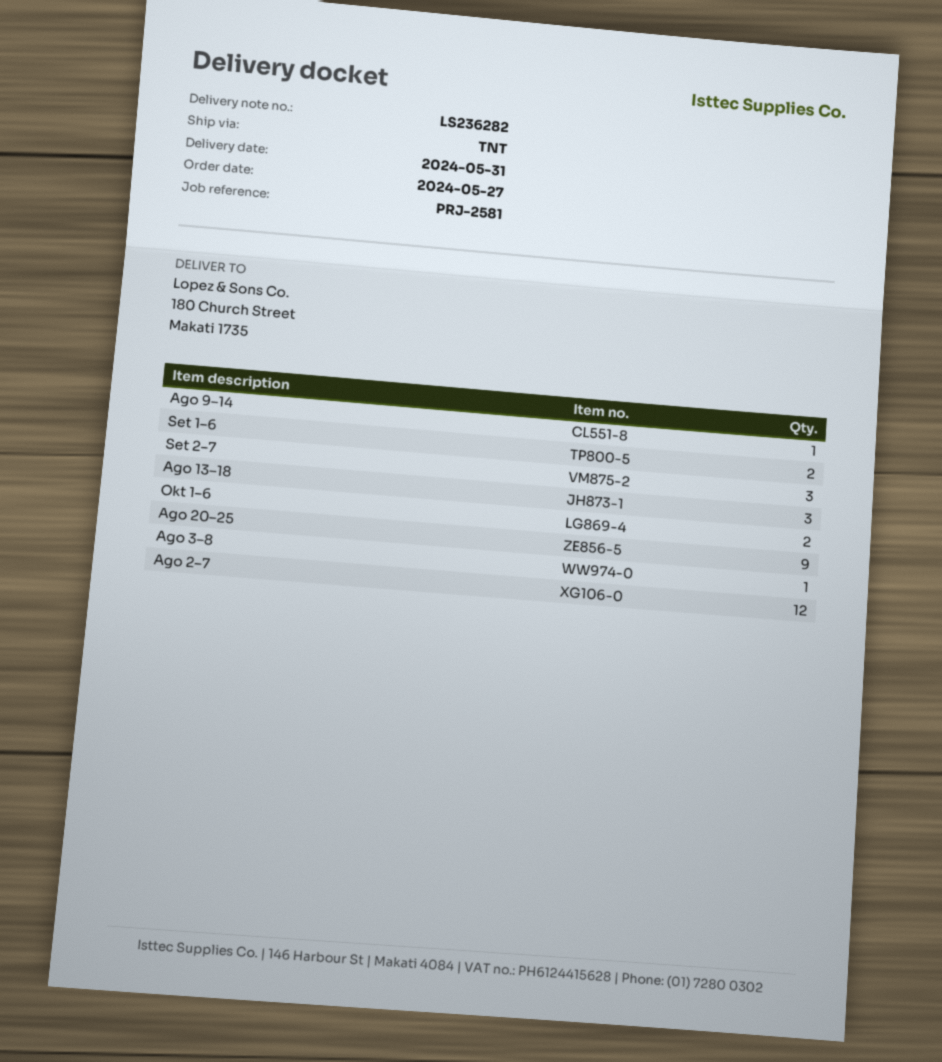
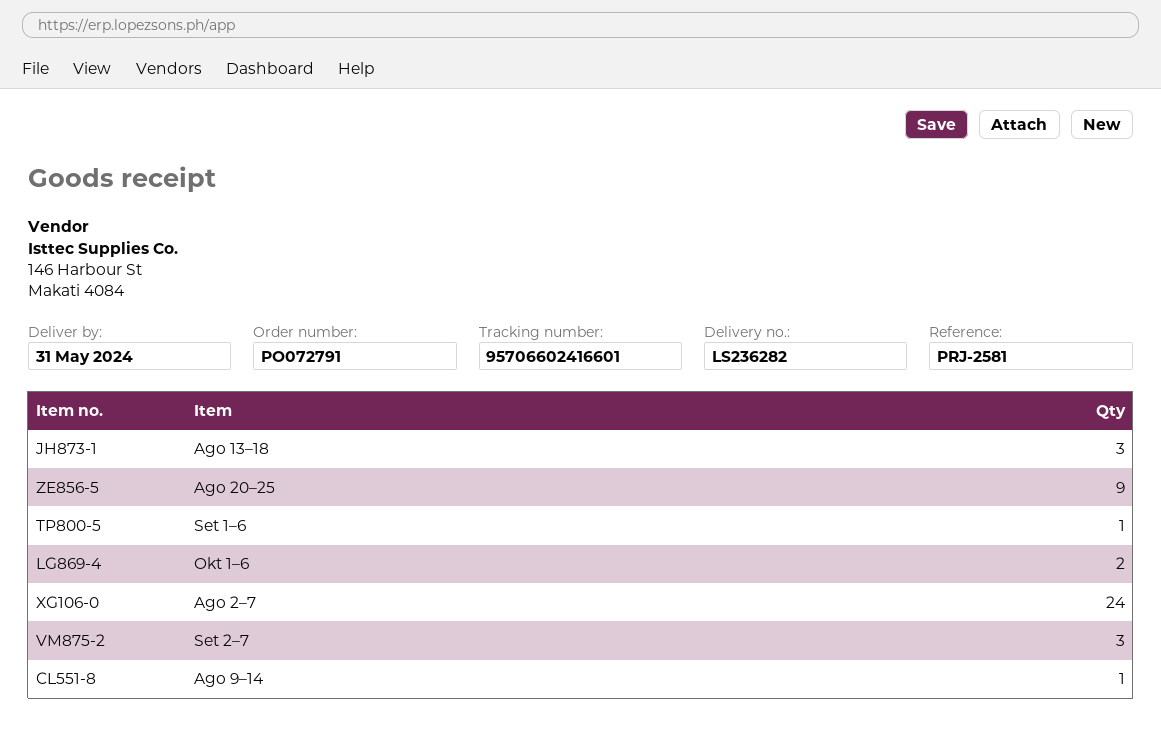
Set 1–6: 2 -> 1
Ago 3–8: 1 -> none
Ago 2–7: 12 -> 24

